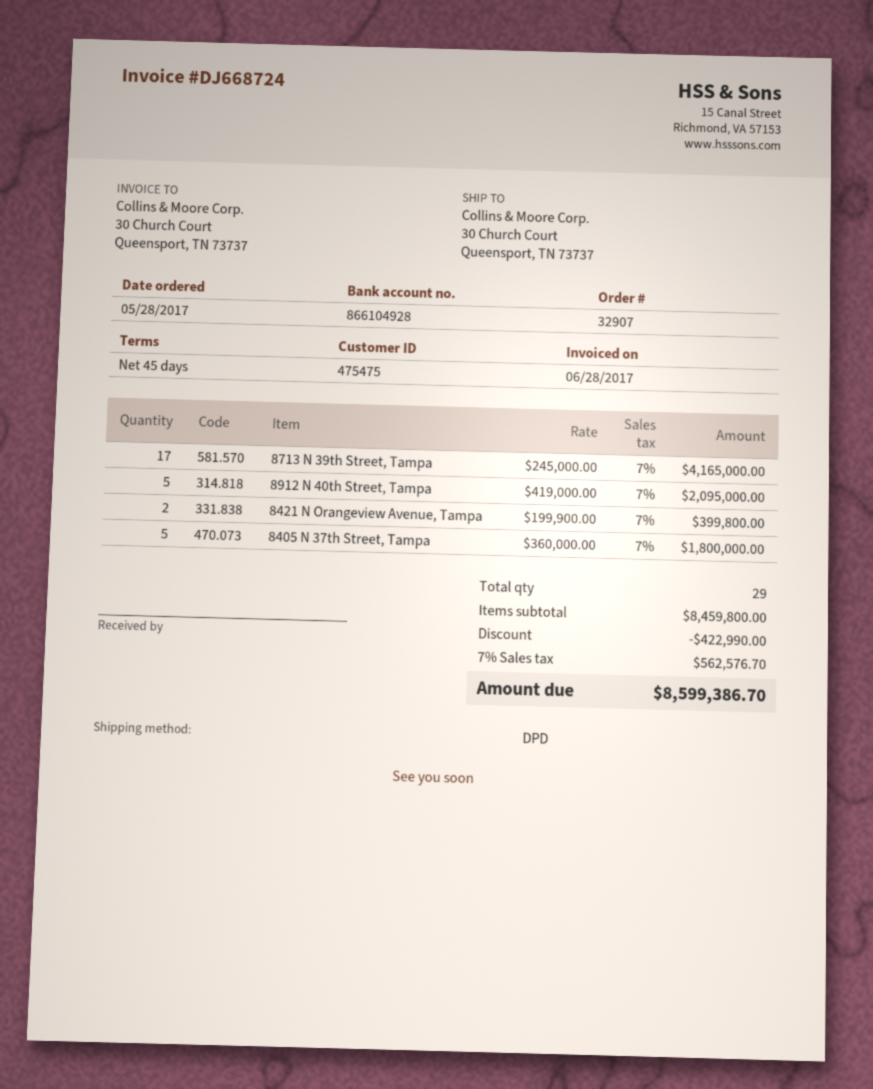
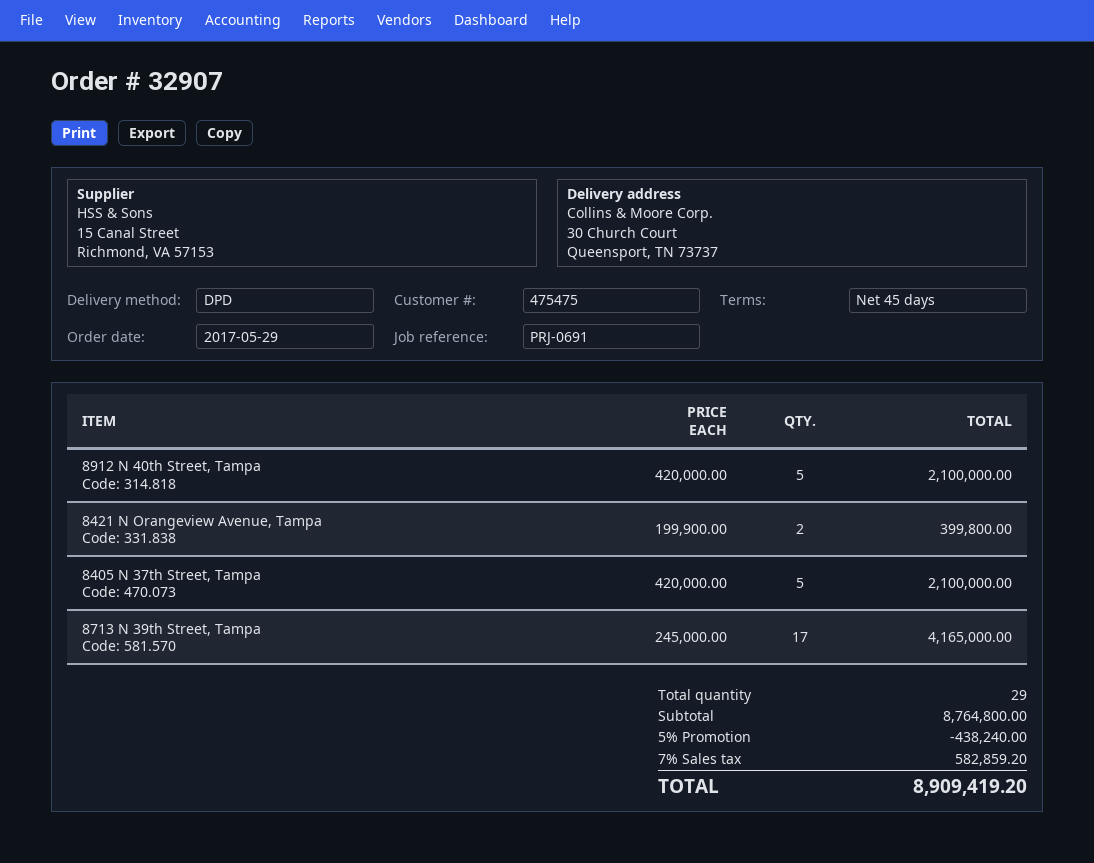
order date: 2017-05-28 -> 2017-05-29
8912 N 40th Street, Tampa: 5 x 419000.00 = 2095000.00 -> 5 x 420000.00 = 2100000.00
8405 N 37th Street, Tampa: 5 x 360000.00 = 1800000.00 -> 5 x 420000.00 = 2100000.00
subtotal: 8459800.00 -> 8764800.00
discount: 422990.00 -> 438240.00
tax: 7% = 562576.70 -> 7% = 582859.20
total: 8599386.70 -> 8909419.20

